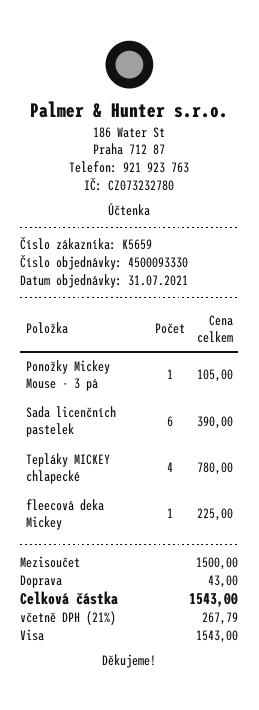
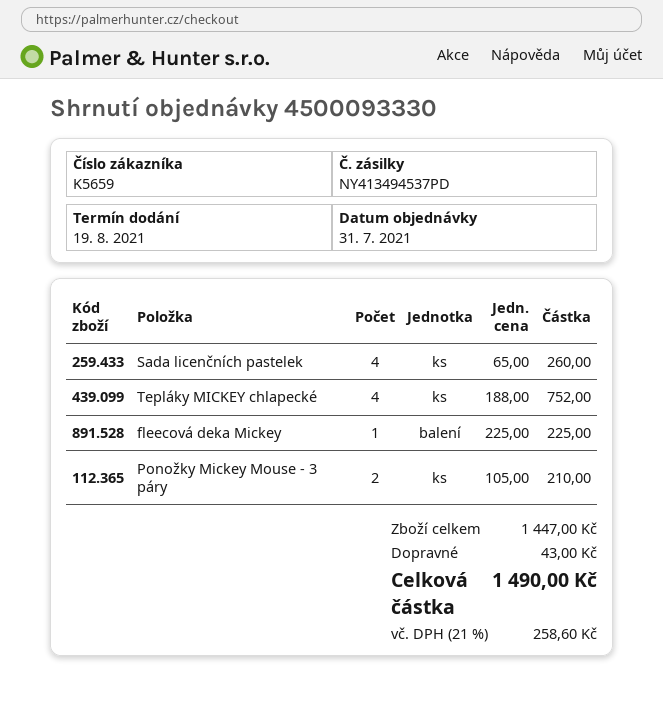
Ponožky Mickey Mouse - 3 pá: 1 for 105.00 -> 2 for 210.00
Sada licenčních pastelek: 6 for 390.00 -> 4 for 260.00
Tepláky MICKEY chlapecké: 4 for 780.00 -> 4 for 752.00
subtotal: 1500.00 -> 1447.00
tax: 21% = 267.79 -> 21% = 258.60
total: 1543.00 -> 1490.00

